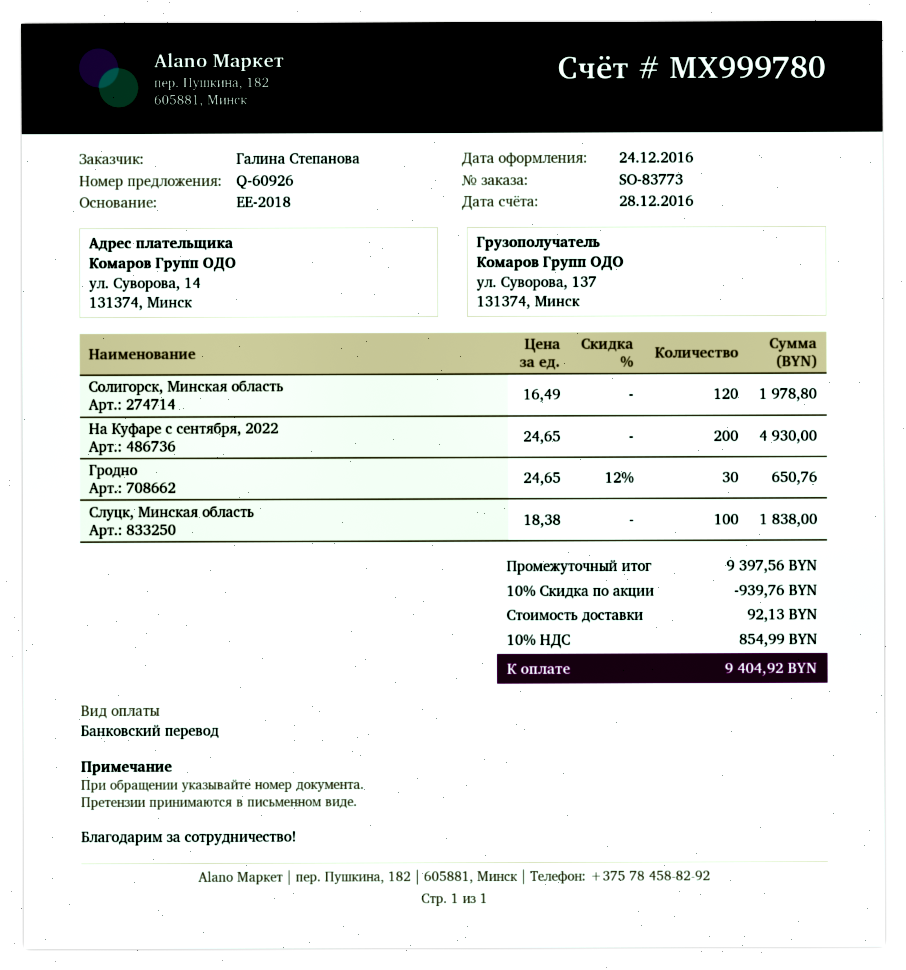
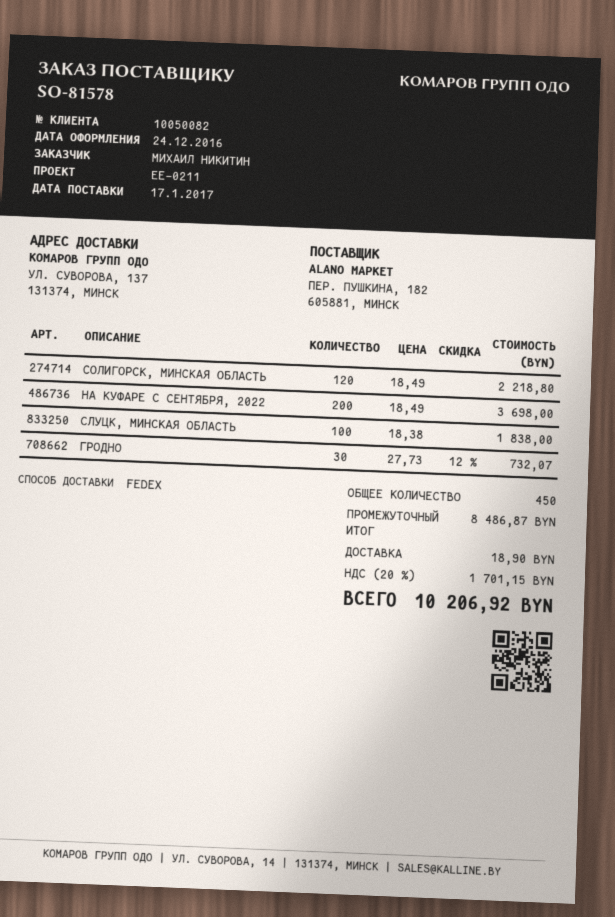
order number: SO-83773 -> SO-81578
reference: EE-2018 -> EE-0211
ordered by: Галина Степанова -> МИХАИЛ НИКИТИН
Солигорск, Минская область: 120 x 16.49 = 1978.80 -> 120 x 18.49 = 2218.80
На Куфаре с сентября, 2022: 200 x 24.65 = 4930.00 -> 200 x 18.49 = 3698.00
Гродно: 30 x 24.65 - 12% = 650.76 -> 30 x 27.73 - 12% = 732.07
subtotal: 9397.56 -> 8486.87
discount: 10% = 939.76 -> none
shipping: 92.13 -> 18.90
tax: 10% = 854.99 -> 20% = 1701.15
total: 9404.92 -> 10206.92

